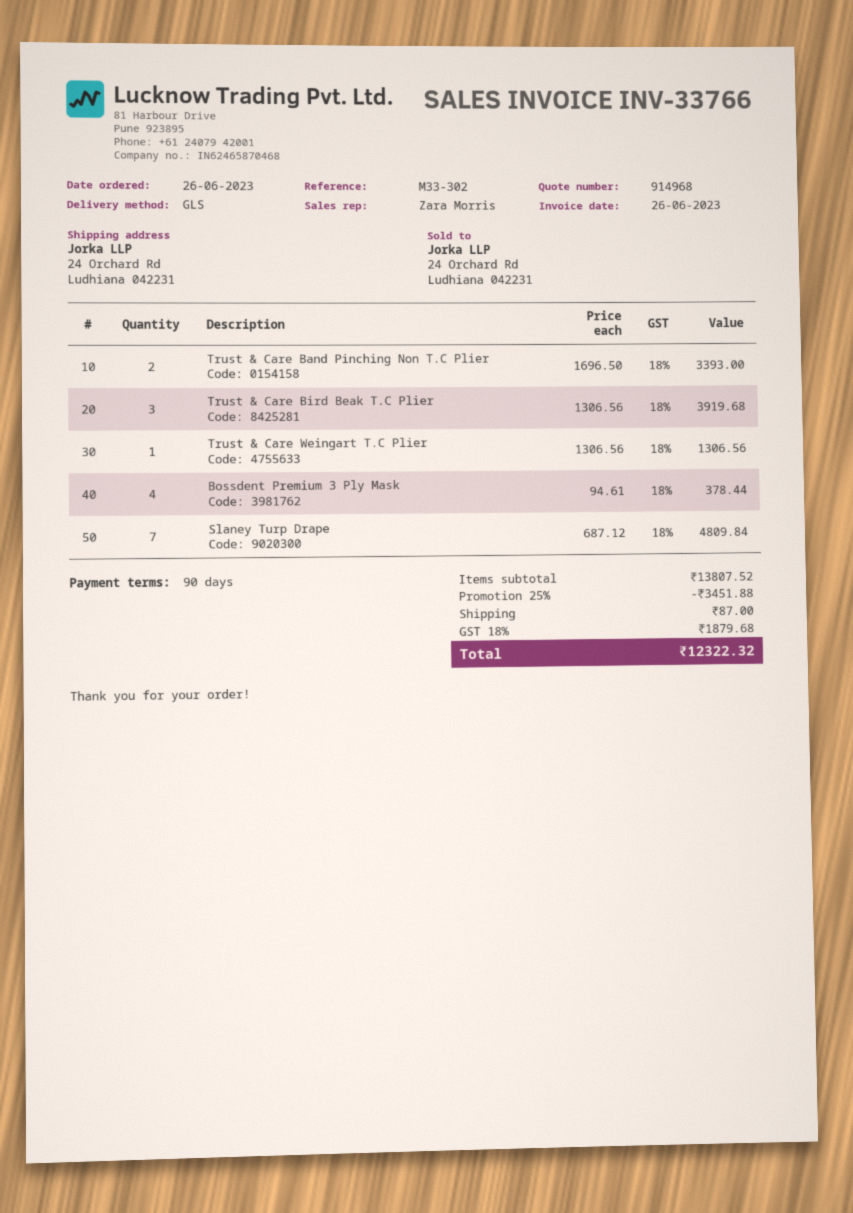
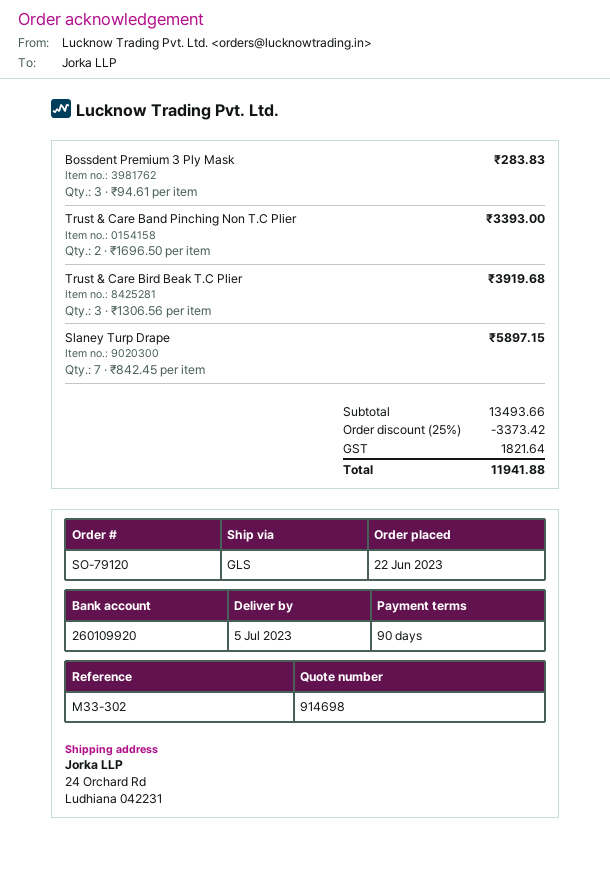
quote number: 914968 -> 914698
order date: 2023-06-26 -> 2023-06-22
Trust & Care Weingart T.C Plier: 1 x 1306.56 = 1306.56 -> none
Bossdent Premium 3 Ply Mask: 4 x 94.61 = 378.44 -> 3 x 94.61 = 283.83
Slaney Turp Drape: 7 x 687.12 = 4809.84 -> 7 x 842.45 = 5897.15
subtotal: 13807.52 -> 13493.66
discount: 25% = 3451.88 -> 25% = 3373.42
shipping: 87.00 -> none
tax: 1879.68 -> 1821.64
total: 12322.32 -> 11941.88

